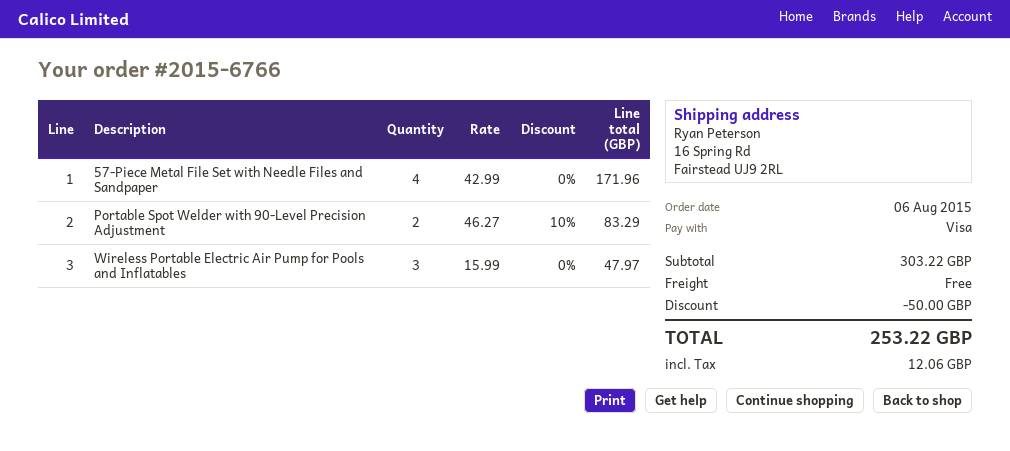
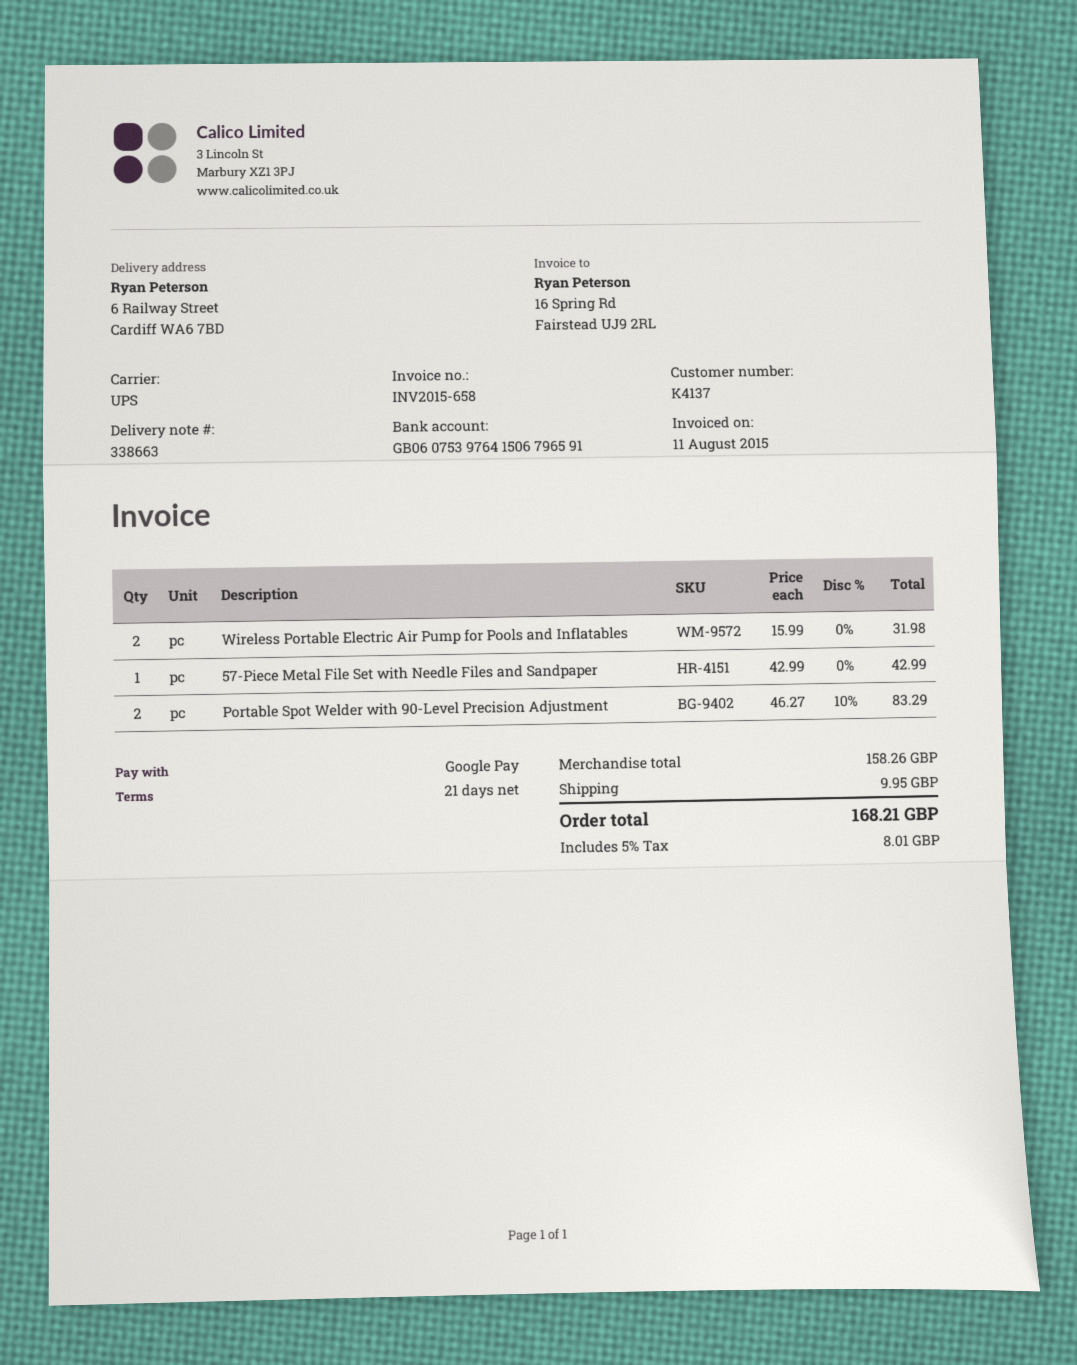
payment method: Visa -> Google Pay
ship to: 16 Spring Rd, Fairstead UJ9 2RL -> 6 Railway Street, Cardiff WA6 7BD
57-Piece Metal File Set with Needle Files and Sandpaper: 4 x 42.99 = 171.96 -> 1 x 42.99 = 42.99
Wireless Portable Electric Air Pump for Pools and Inflatables: 3 x 15.99 = 47.97 -> 2 x 15.99 = 31.98
subtotal: 303.22 -> 158.26
discount: 50.00 -> none
shipping: 0.00 -> 9.95
tax: 12.06 -> 8.01
total: 253.22 -> 168.21

